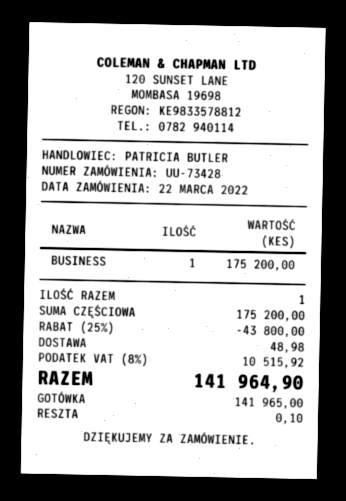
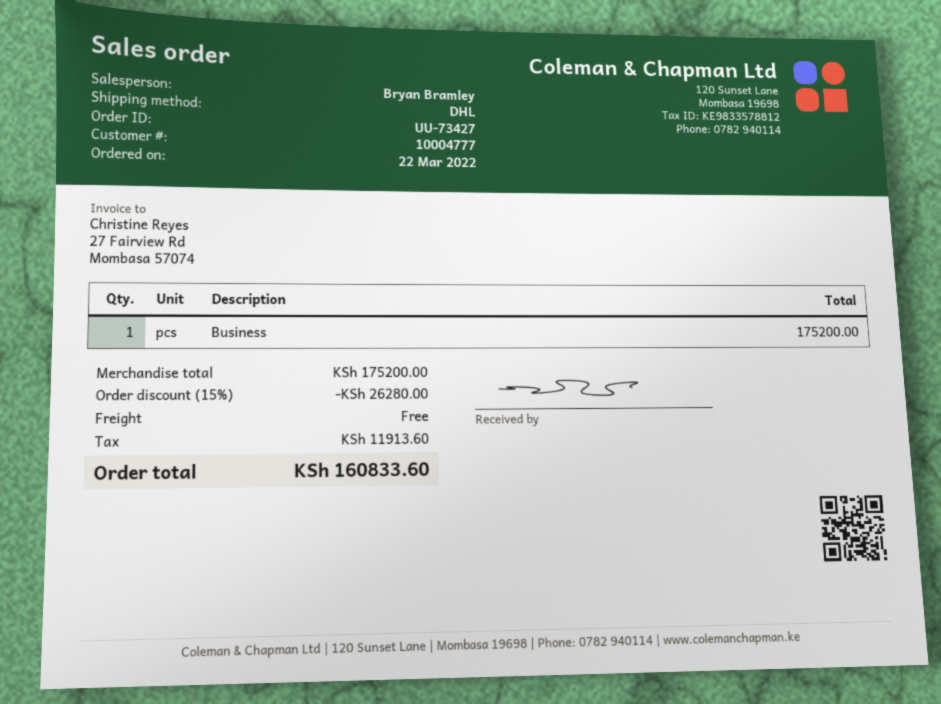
order number: UU-73428 -> UU-73427
sales rep: PATRICIA BUTLER -> Bryan Bramley
discount: 25% = 43800.00 -> 15% = 26280.00
shipping: 48.98 -> 0.00
tax: 10515.92 -> 11913.60
total: 141964.90 -> 160833.60

